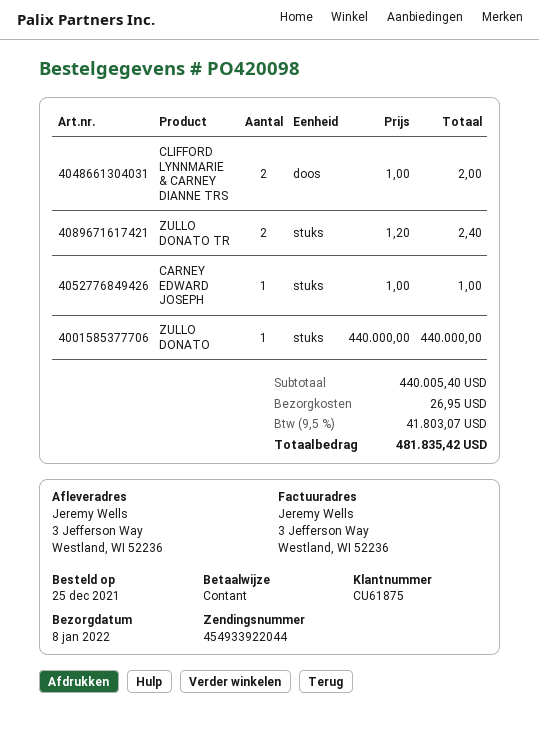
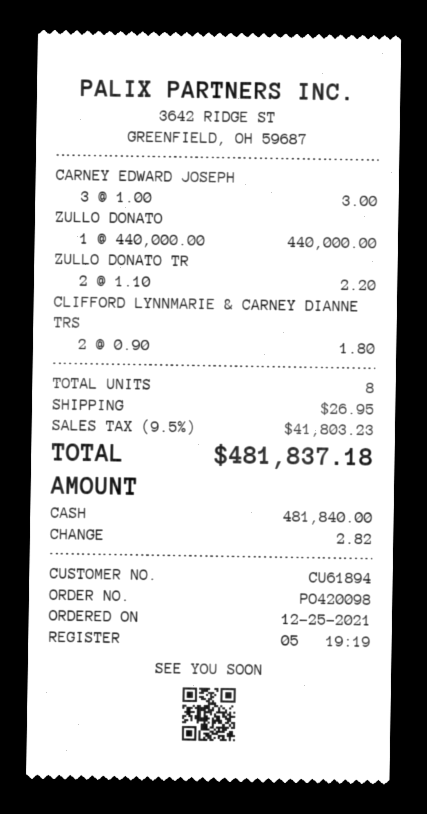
customer number: CU61875 -> CU61894
CLIFFORD LYNNMARIE & CARNEY DIANNE TRS: 2 x 1.00 = 2.00 -> 2 x 0.90 = 1.80
ZULLO DONATO TR: 2 x 1.20 = 2.40 -> 2 x 1.10 = 2.20
CARNEY EDWARD JOSEPH: 1 x 1.00 = 1.00 -> 3 x 1.00 = 3.00
tax: 9.5% = 41803.07 -> 9.5% = 41803.23
total: 481835.42 -> 481837.18

